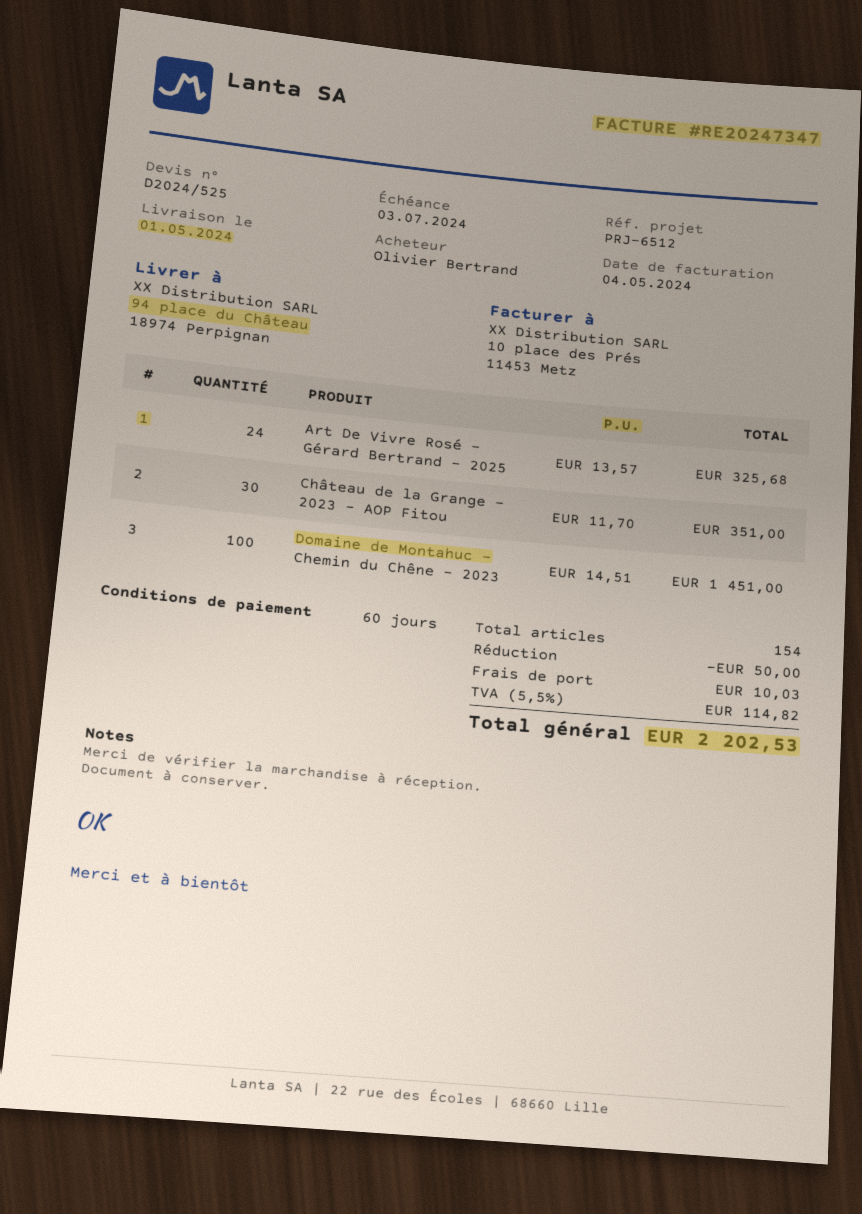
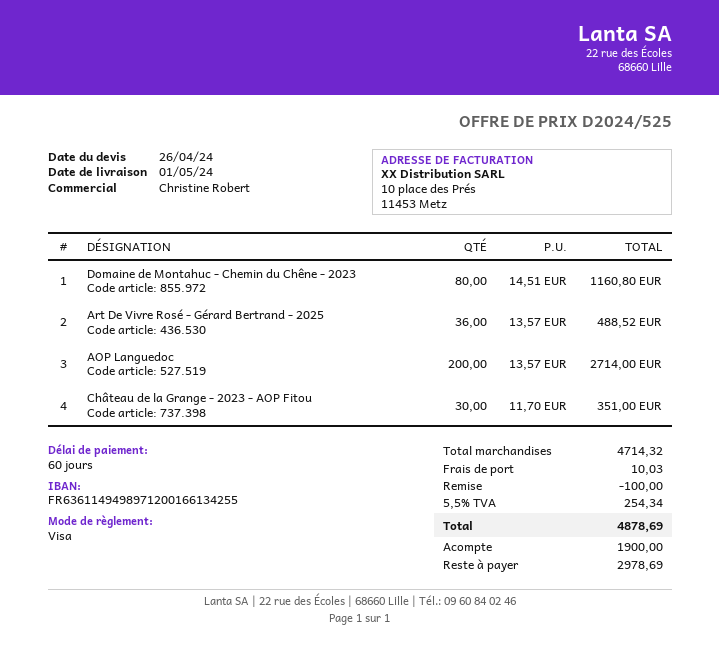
Art De Vivre Rosé - Gérard Bertrand - 2025: 24 x 13.57 = 325.68 -> 36 x 13.57 = 488.52
Domaine de Montahuc - Chemin du Chêne - 2023: 100 x 14.51 = 1451.00 -> 80 x 14.51 = 1160.80
AOP Languedoc: none -> 200 x 13.57 = 2714.00
discount: 50.00 -> 100.00
tax: 5.5% = 114.82 -> 5.5% = 254.34
total: 2202.53 -> 4878.69

